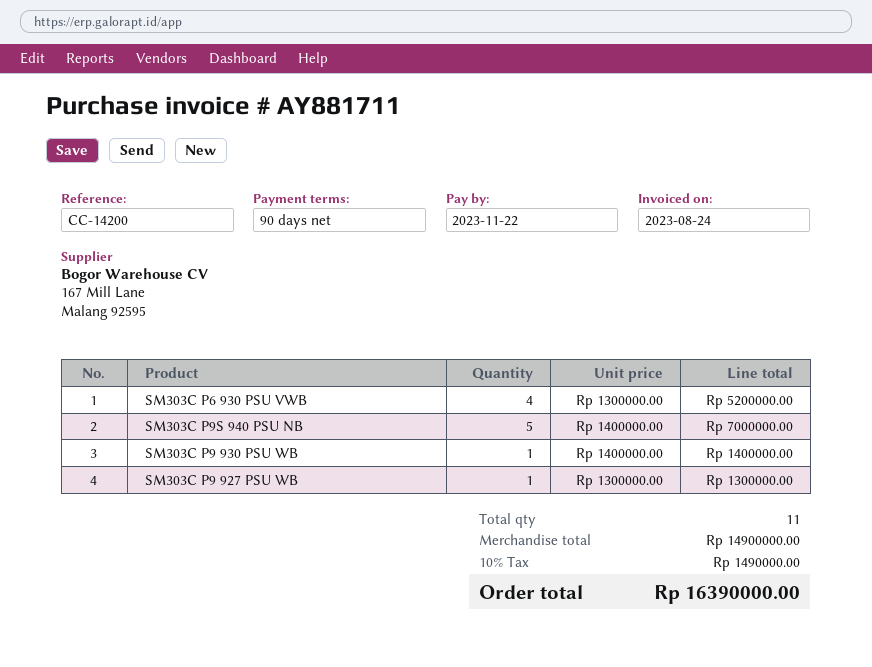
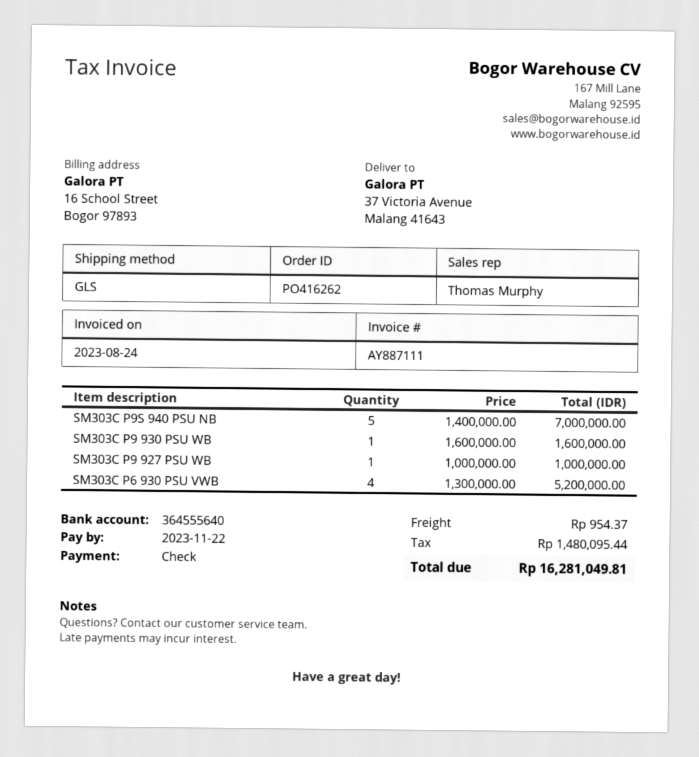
invoice number: AY881711 -> AY887111
SM303C P9 930 PSU WB: 1 x 1400000.00 = 1400000.00 -> 1 x 1600000.00 = 1600000.00
SM303C P9 927 PSU WB: 1 x 1300000.00 = 1300000.00 -> 1 x 1000000.00 = 1000000.00
shipping: none -> 954.37
tax: 1490000.00 -> 1480095.44
total: 16390000.00 -> 16281049.81

